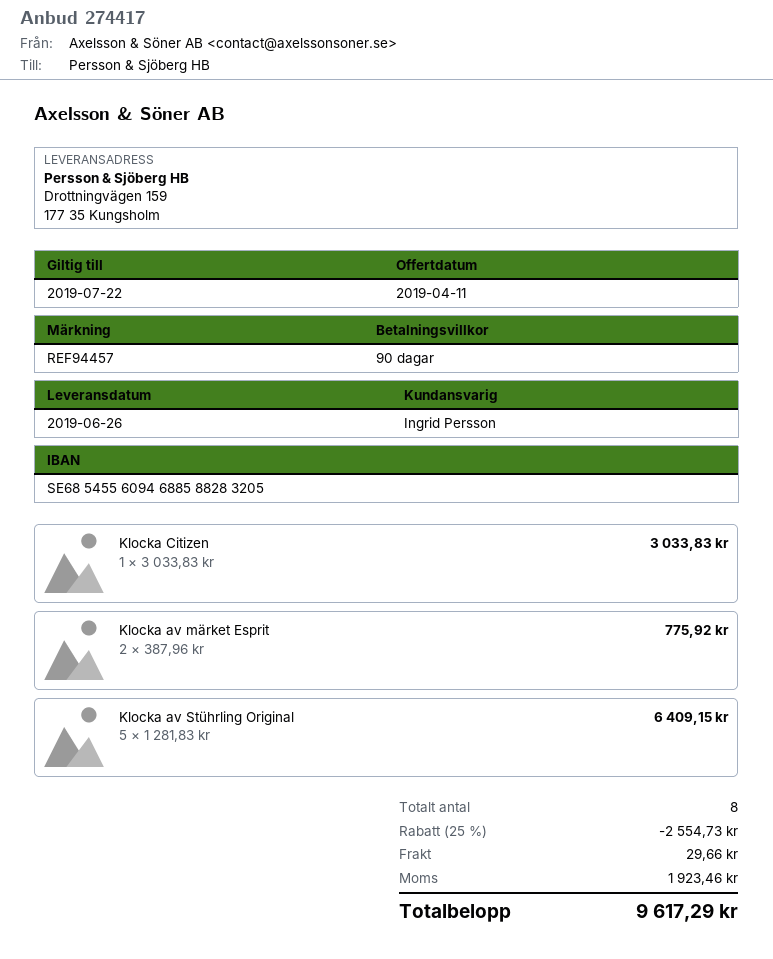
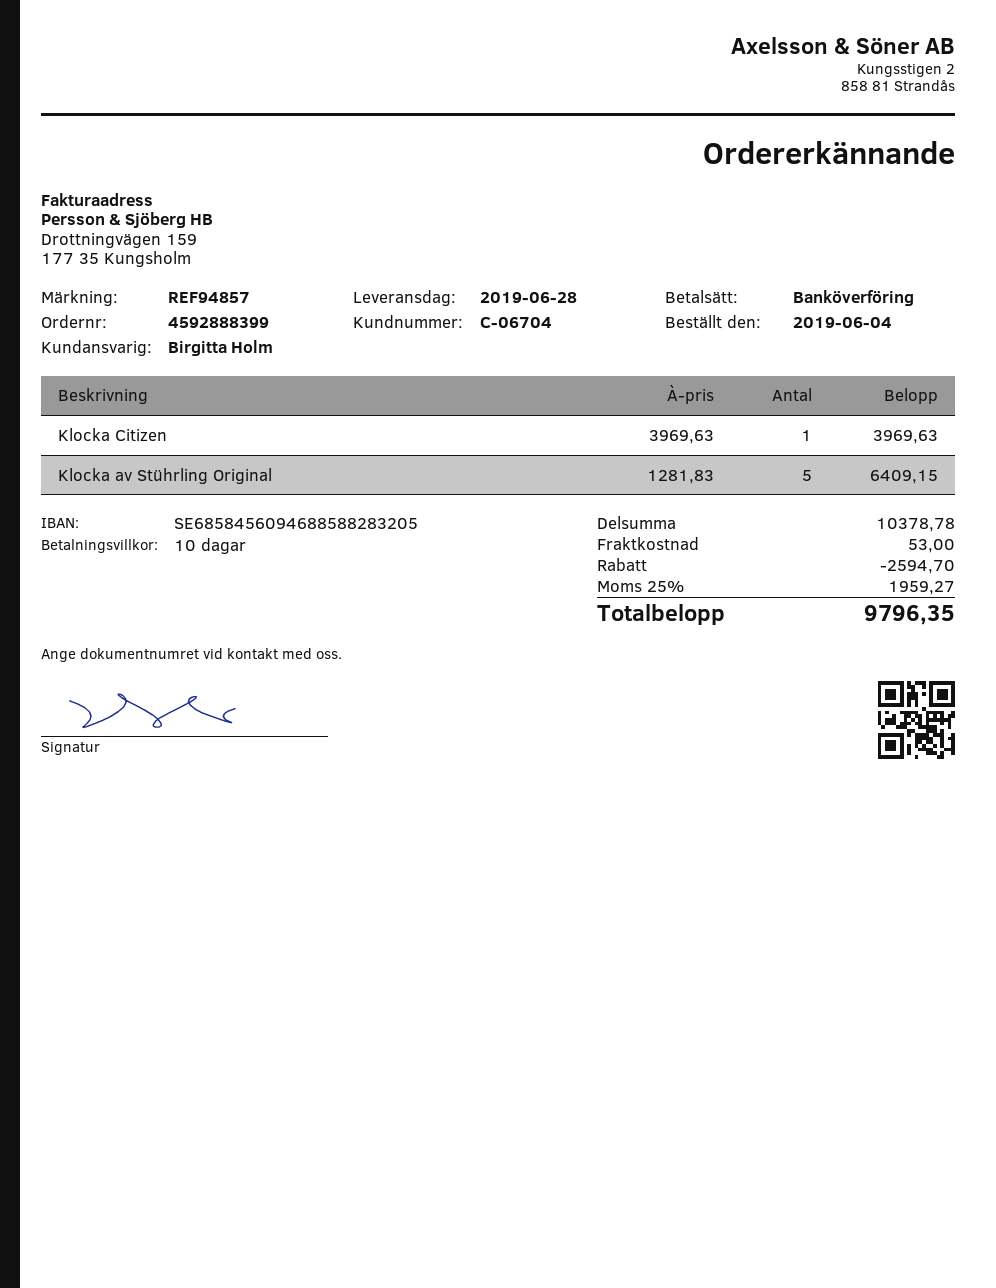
delivery date: 2019-06-26 -> 2019-06-28
payment terms: 90 days -> 10 days
reference: REF94457 -> REF94857
sales rep: Ingrid Persson -> Birgitta Holm
bank account: SE6854556094688588283205 -> SE6858456094688588283205
Klocka Citizen: 1 x 3033.83 = 3033.83 -> 1 x 3969.63 = 3969.63
Klocka av märket Esprit: 2 x 387.96 = 775.92 -> none
discount: 2554.73 -> 2594.70
shipping: 29.66 -> 53.00
tax: 1923.46 -> 1959.27
total: 9617.29 -> 9796.35

